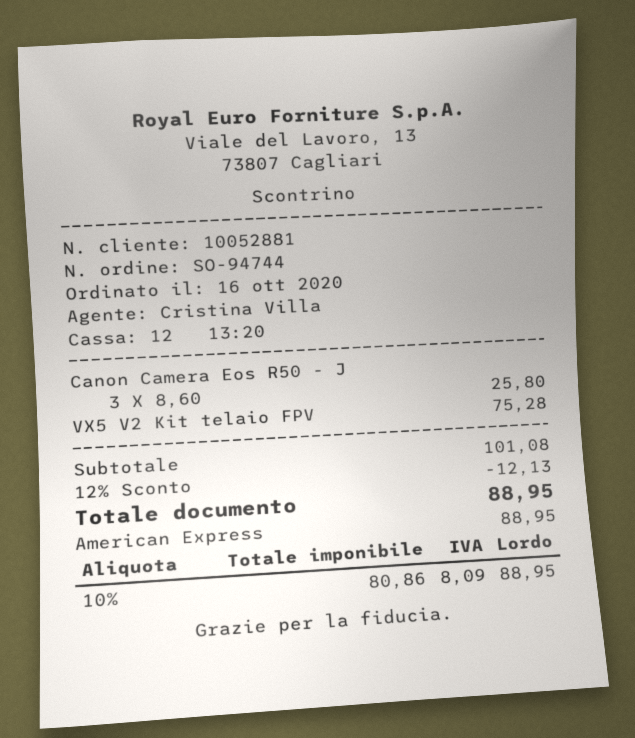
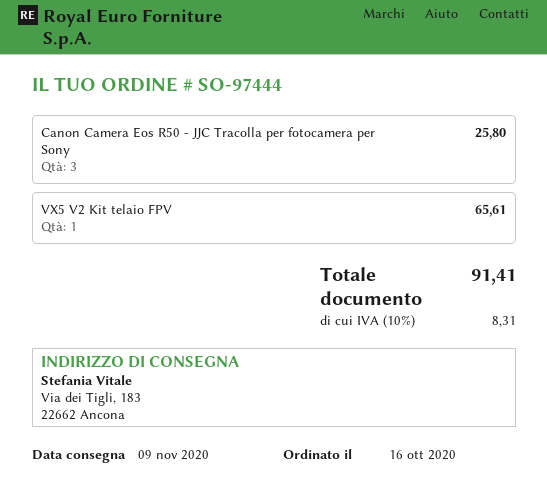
order number: SO-94744 -> SO-97444
VX5 V2 Kit telaio FPV: 1 for 75.28 -> 1 for 65.61
discount: 12% = 12.13 -> none
tax: 10% = 8.09 -> 10% = 8.31
total: 88.95 -> 91.41

